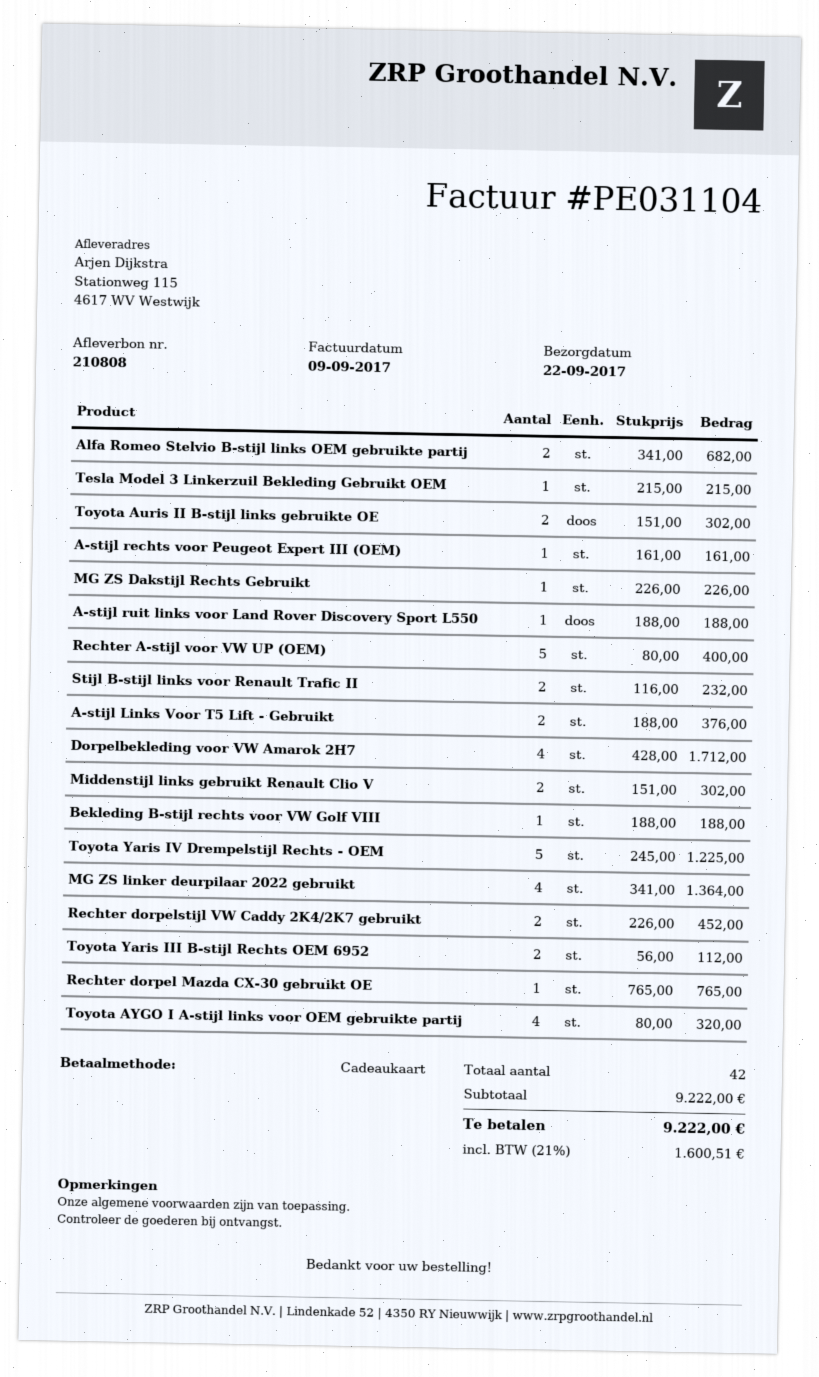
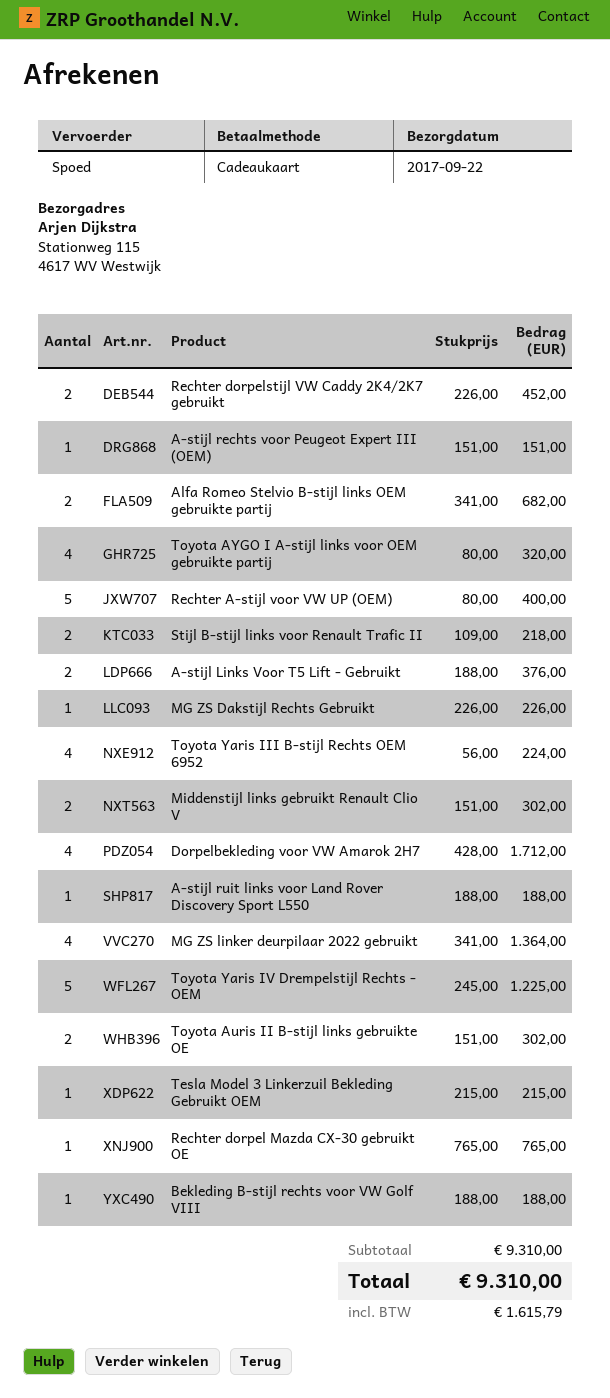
A-stijl rechts voor Peugeot Expert III (OEM): 1 x 161.00 = 161.00 -> 1 x 151.00 = 151.00
Stijl B-stijl links voor Renault Trafic II: 2 x 116.00 = 232.00 -> 2 x 109.00 = 218.00
Toyota Yaris III B-stijl Rechts OEM 6952: 2 x 56.00 = 112.00 -> 4 x 56.00 = 224.00
subtotal: 9222.00 -> 9310.00
tax: 1600.51 -> 1615.79
total: 9222.00 -> 9310.00

